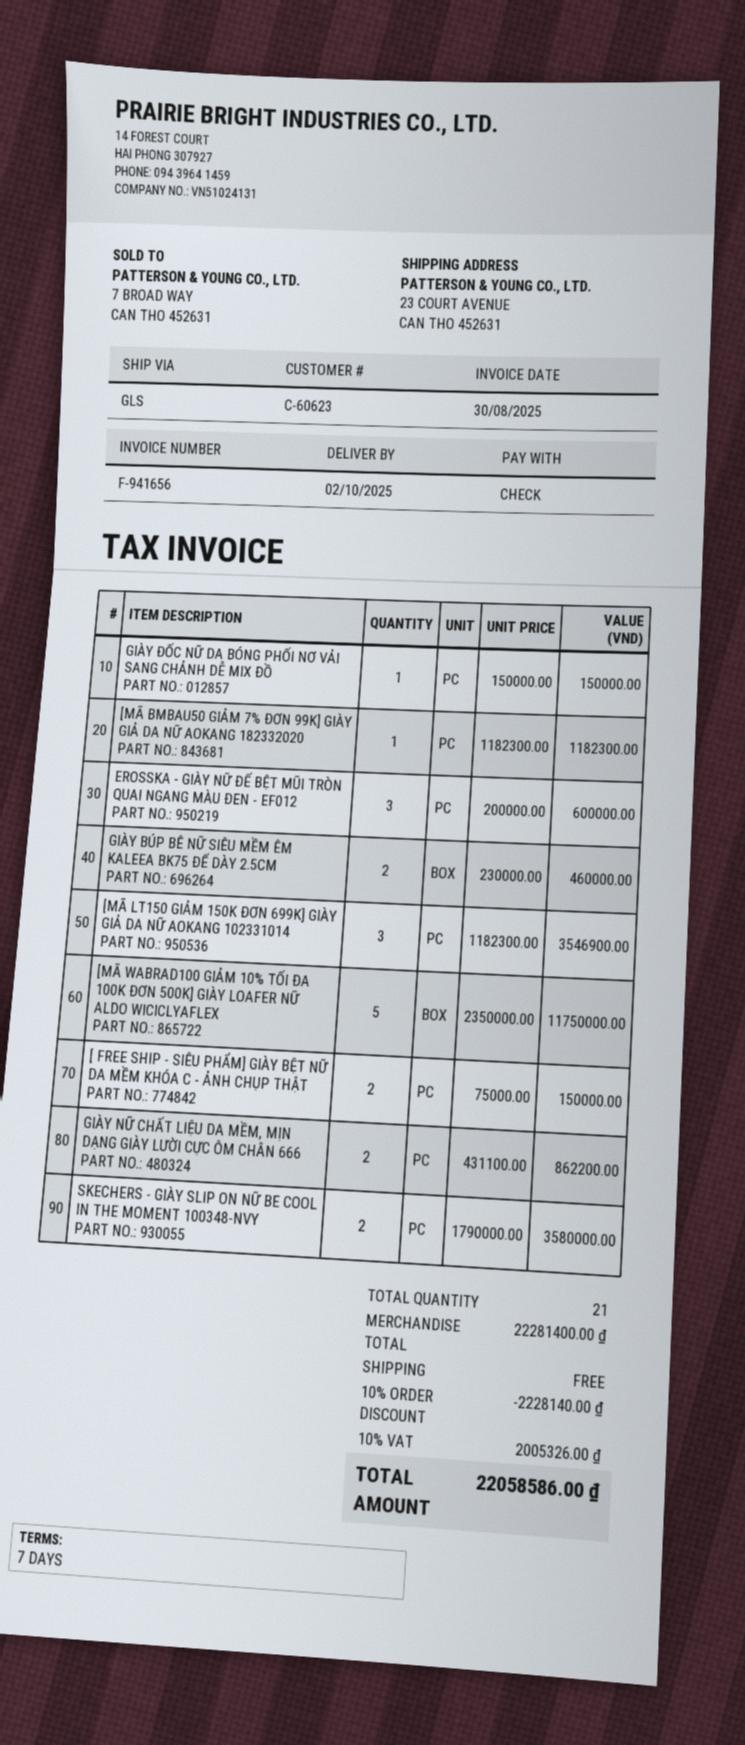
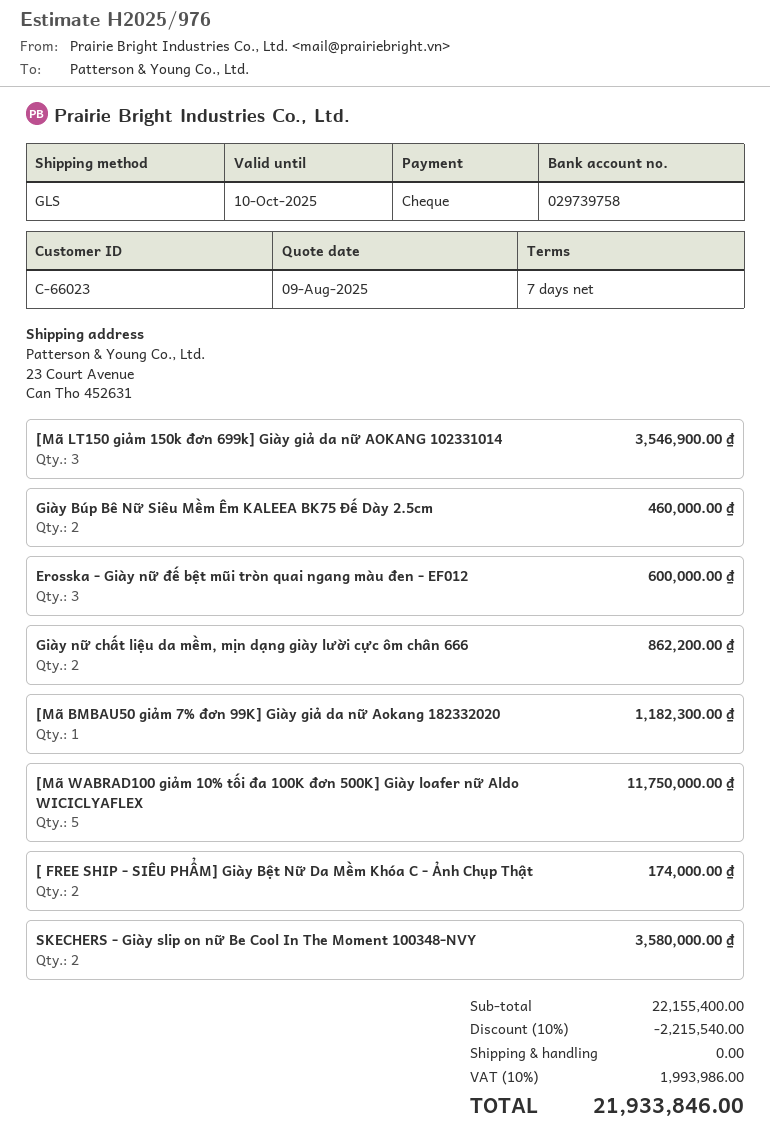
customer number: C-60623 -> C-66023
GIÀY ĐỐC NỮ DA BÓNG PHỐI NƠ VẢI SANG CHẢNH DỄ MIX ĐỒ: 1 for 150000.00 -> none
[ FREE SHIP - SIÊU PHẨM] GIÀY BỆT NỮ DA MỀM KHÓA C - ẢNH CHỤP THẬT: 2 for 150000.00 -> 2 for 174000.00
subtotal: 22281400.00 -> 22155400.00
discount: 10% = 2228140.00 -> 10% = 2215540.00
tax: 10% = 2005326.00 -> 10% = 1993986.00
total: 22058586.00 -> 21933846.00

